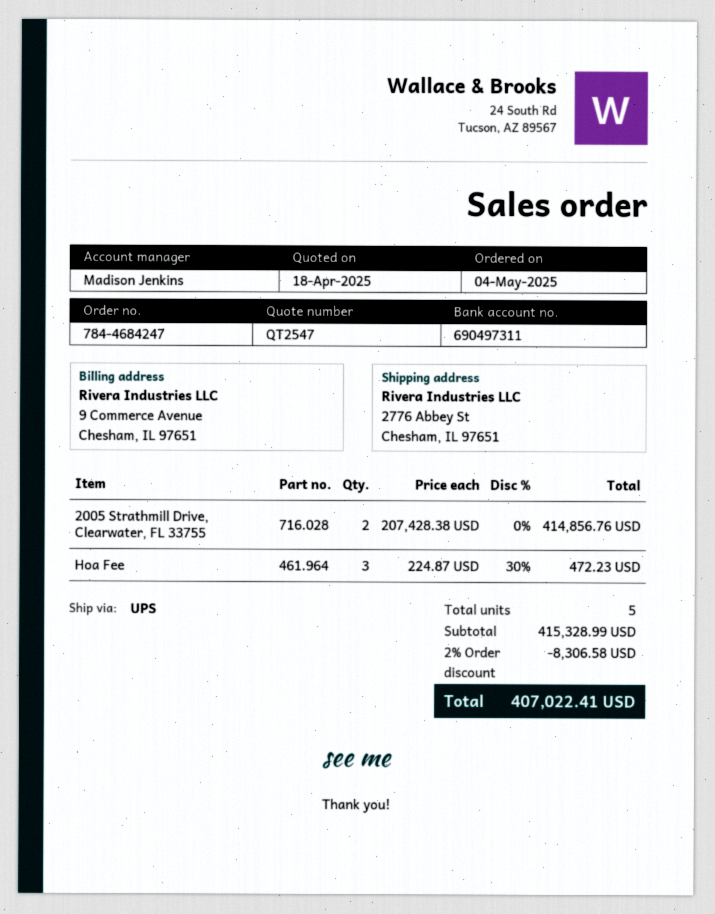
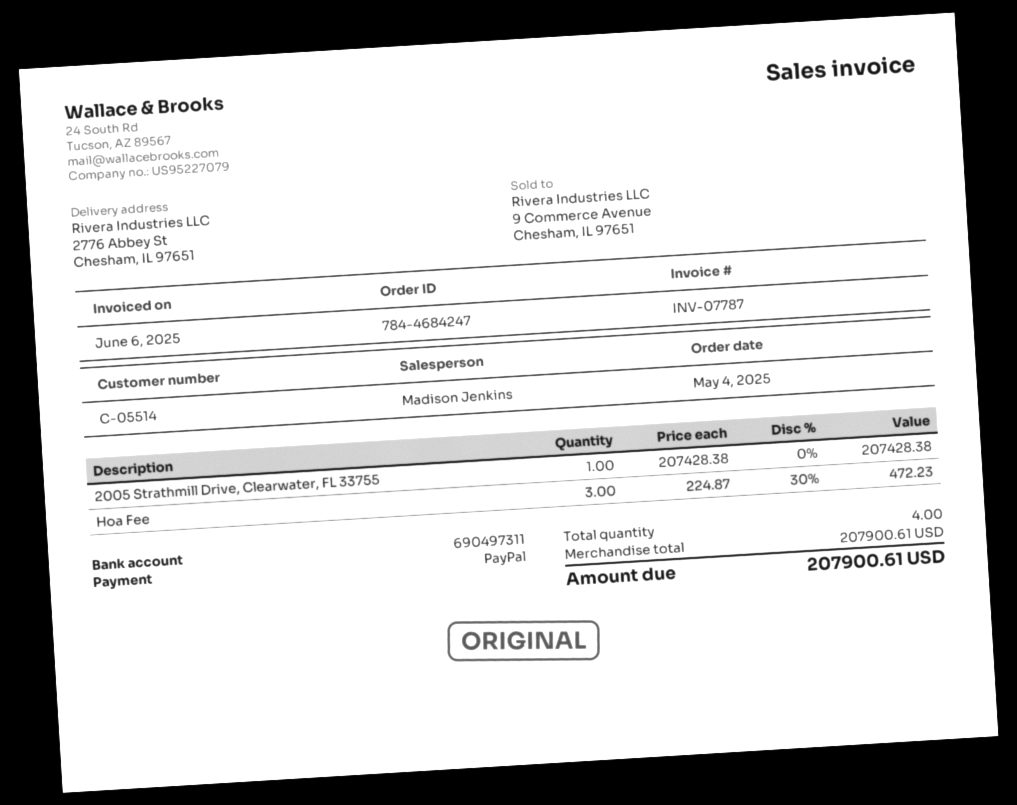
2005 Strathmill Drive, Clearwater, FL 33755: 2 x 207428.38 = 414856.76 -> 1 x 207428.38 = 207428.38
total quantity: 5 -> 4
subtotal: 415328.99 -> 207900.61
discount: 2% = 8306.58 -> none
total: 407022.41 -> 207900.61

